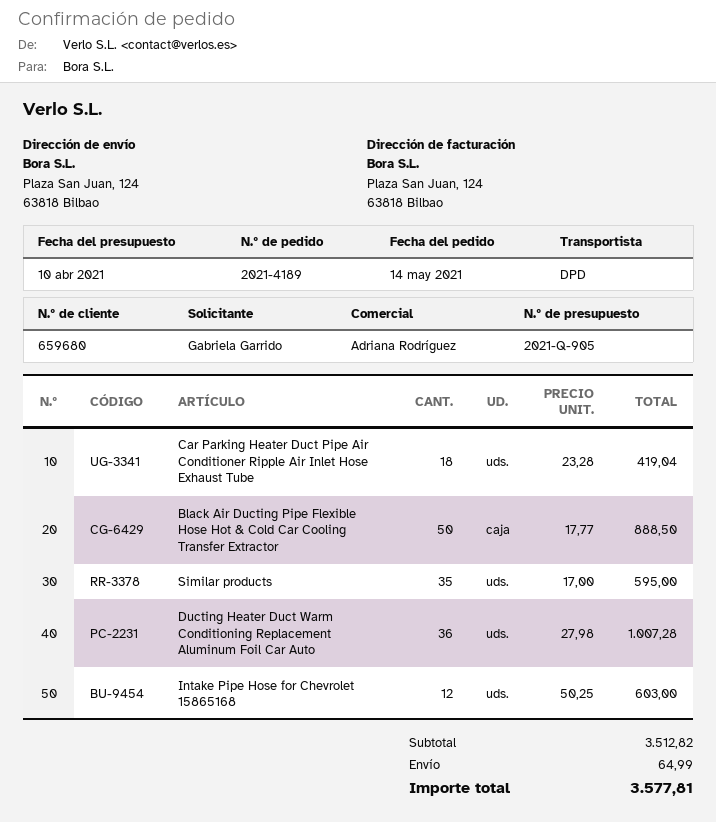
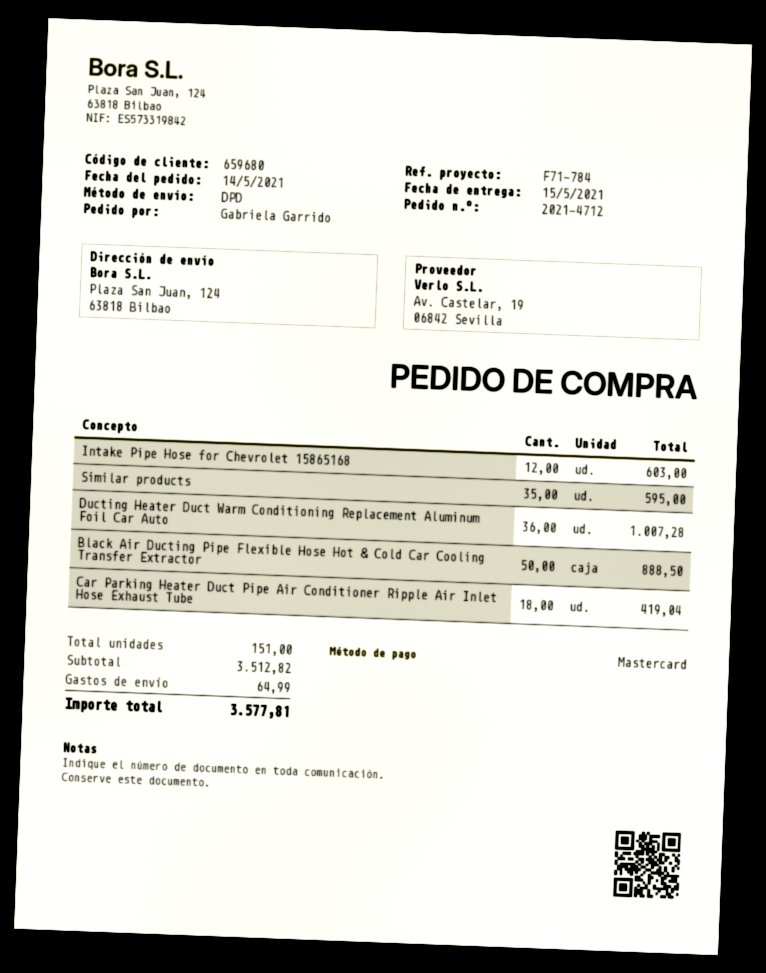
order number: 2021-4189 -> 2021-4712

